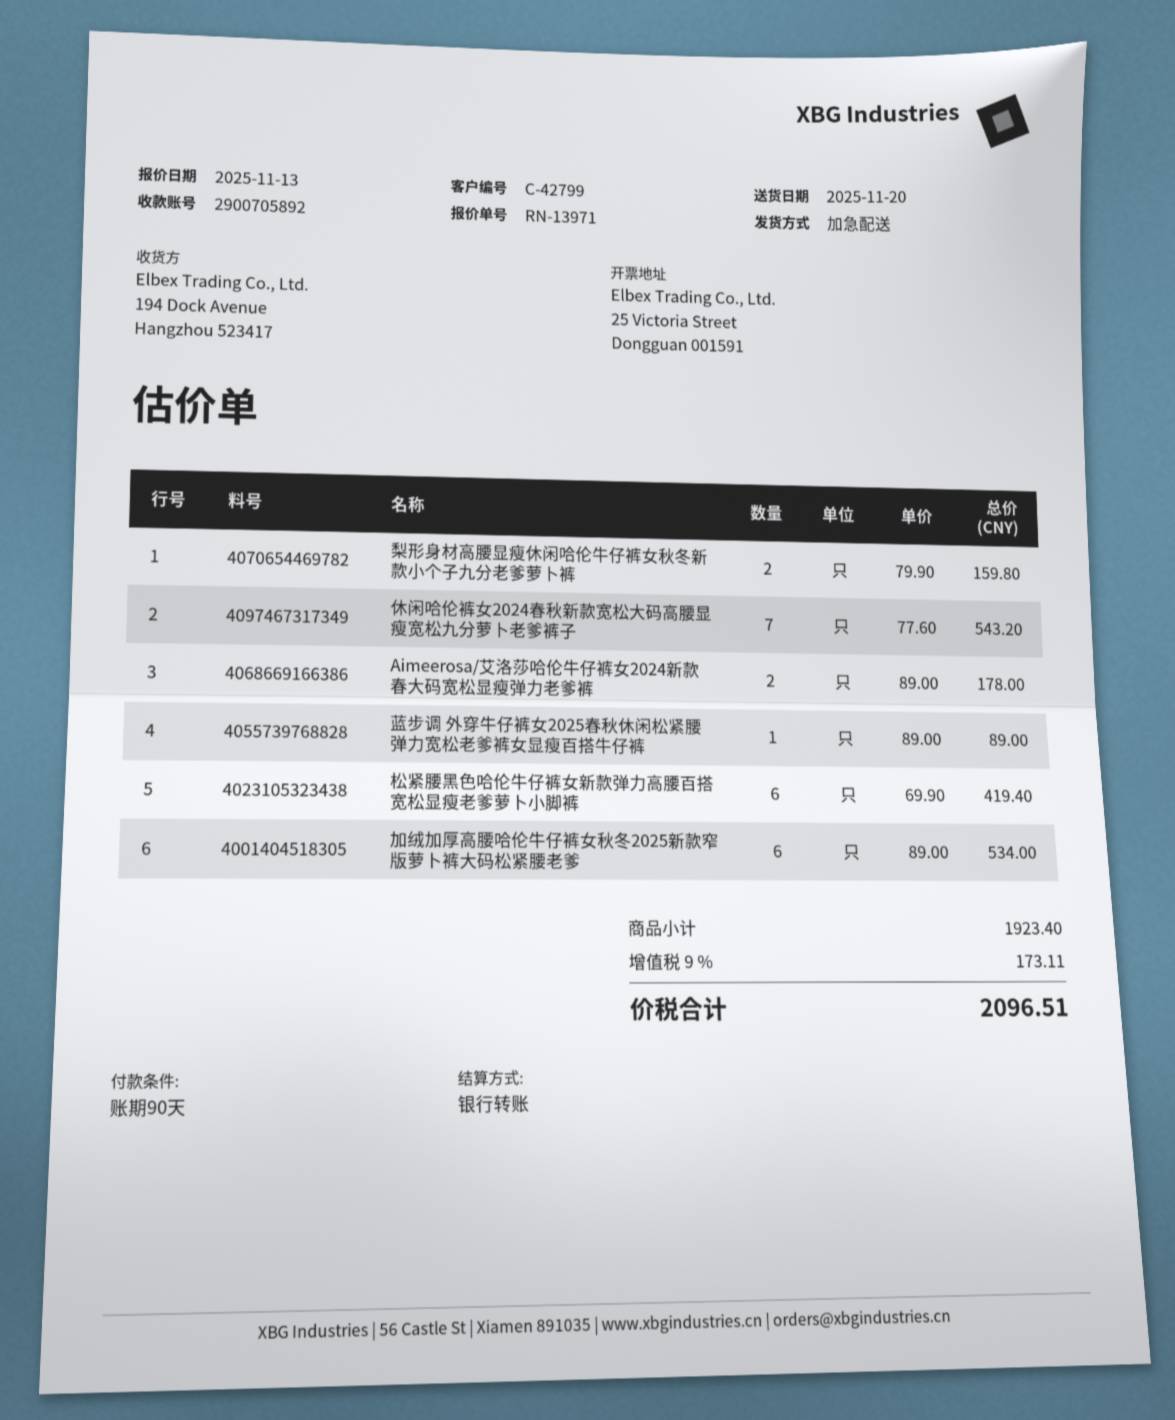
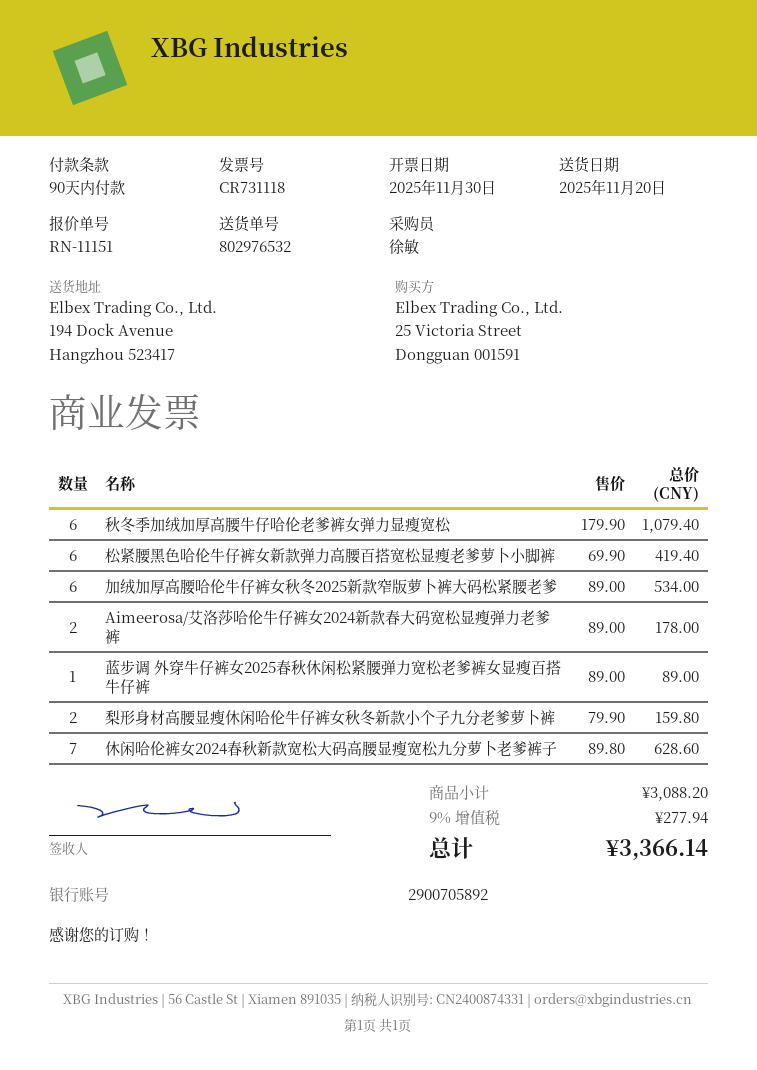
quote number: RN-13971 -> RN-11151
休闲哈伦裤女2024春秋新款宽松大码高腰显瘦宽松九分萝卜老爹裤子: 7 x 77.60 = 543.20 -> 7 x 89.80 = 628.60
秋冬季加绒加厚高腰牛仔哈伦老爹裤女弹力显瘦宽松: none -> 6 x 179.90 = 1079.40
subtotal: 1923.40 -> 3088.20
tax: 9% = 173.11 -> 9% = 277.94
total: 2096.51 -> 3366.14

